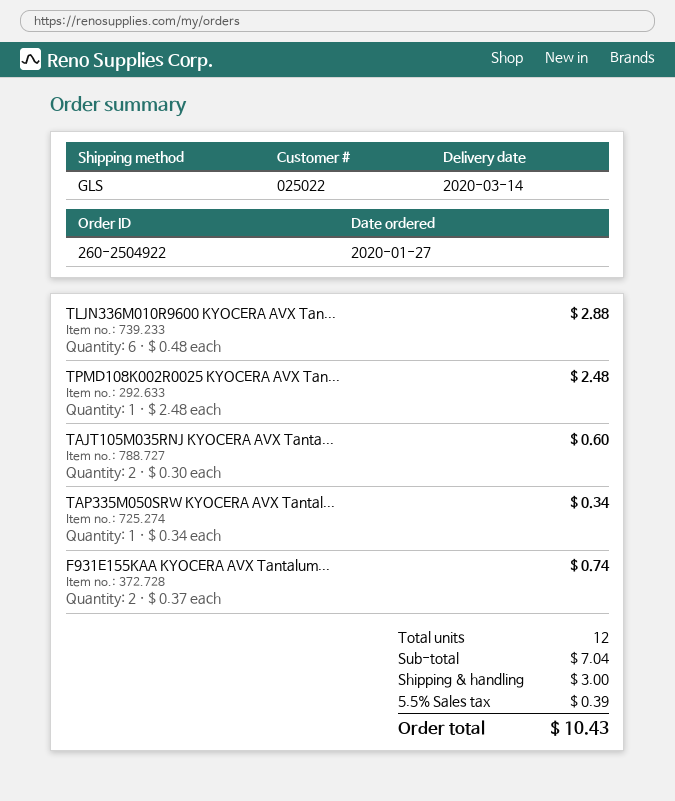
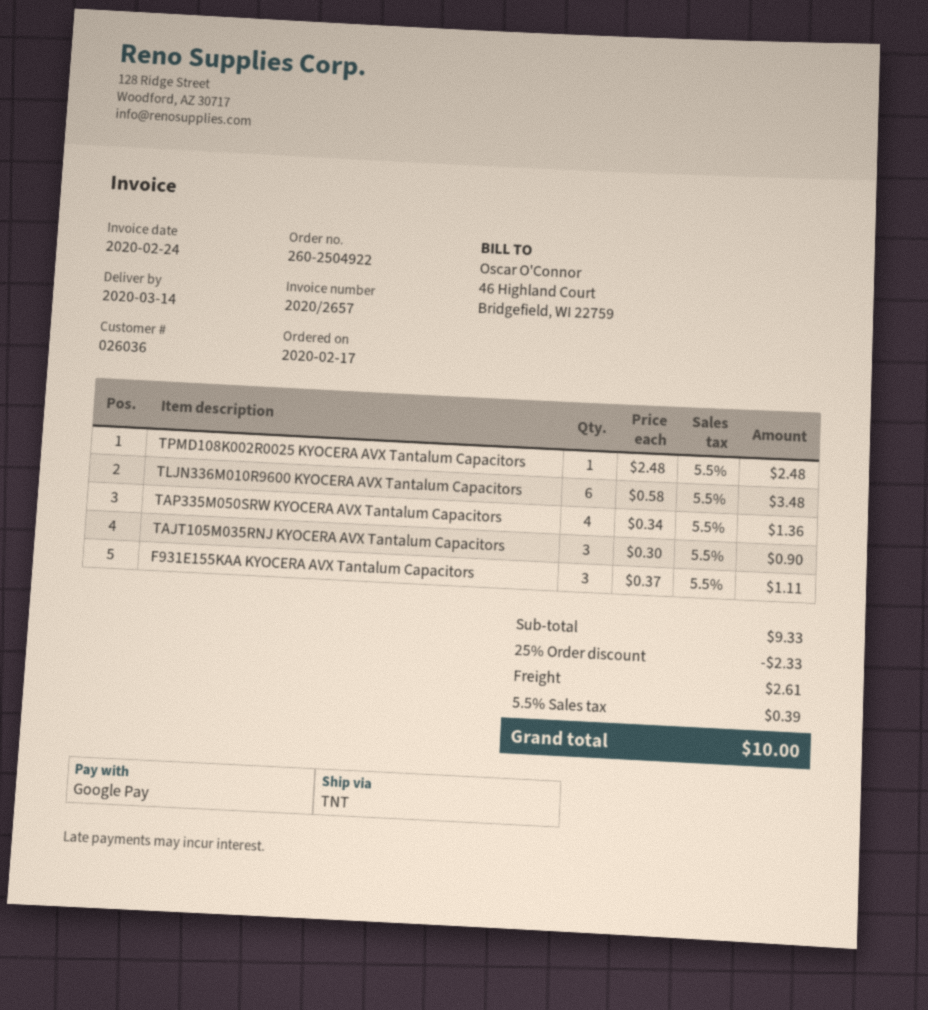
order date: 2020-01-27 -> 2020-02-17
customer number: 025022 -> 026036
shipping method: GLS -> TNT
TLJN336M010R9600 KYOCERA AVX Tan...: 6 x 0.48 = 2.88 -> 6 x 0.58 = 3.48
TAJT105M035RNJ KYOCERA AVX Tanta...: 2 x 0.30 = 0.60 -> 3 x 0.30 = 0.90
TAP335M050SRW KYOCERA AVX Tantal...: 1 x 0.34 = 0.34 -> 4 x 0.34 = 1.36
F931E155KAA KYOCERA AVX Tantalum...: 2 x 0.37 = 0.74 -> 3 x 0.37 = 1.11
subtotal: 7.04 -> 9.33
discount: none -> 25% = 2.33
shipping: 3.00 -> 2.61
total: 10.43 -> 10.00

